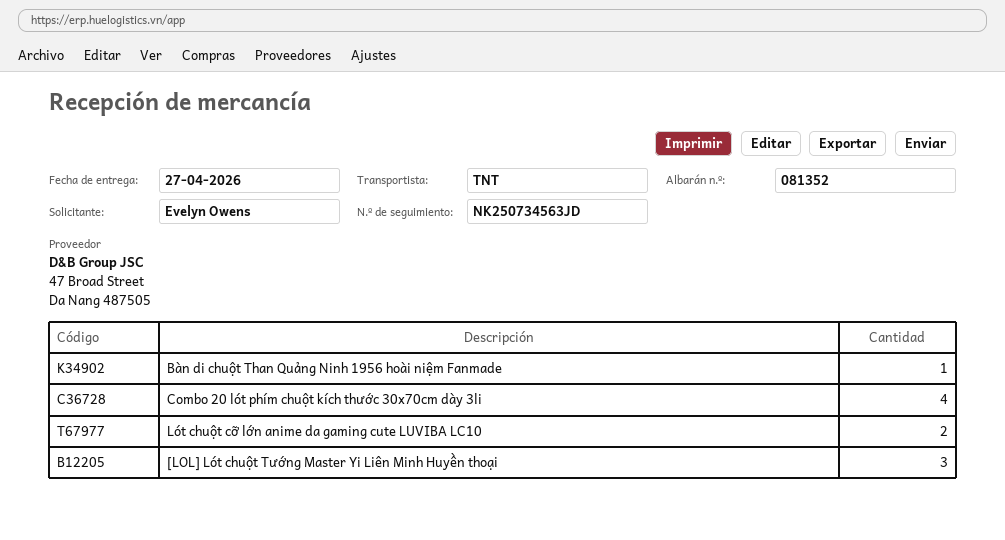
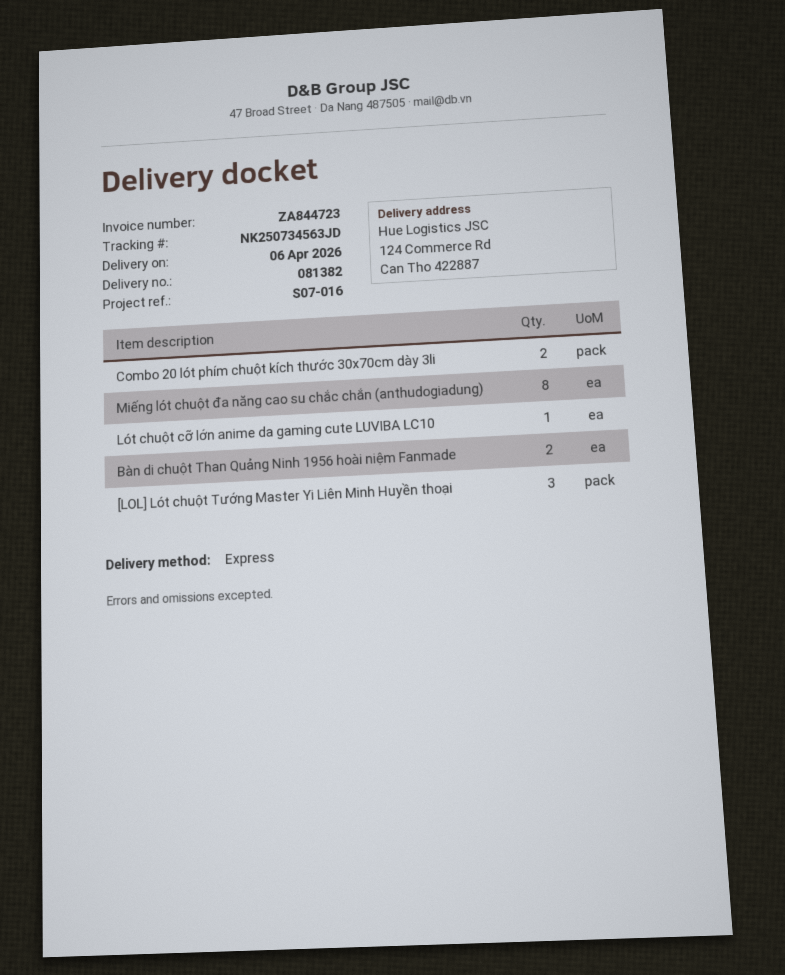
delivery note number: 081352 -> 081382
delivery date: 2026-04-27 -> 2026-04-06
shipping method: TNT -> express
Bàn di chuột Than Quảng Ninh 1956 hoài niệm Fanmade: 1 -> 2
Combo 20 lót phím chuột kích thước 30x70cm dày 3li: 4 -> 2
Lót chuột cỡ lớn anime da gaming cute LUVIBA LC10: 2 -> 1
Miếng lót chuột đa năng cao su chắc chắn (anthudogiadung): none -> 8

